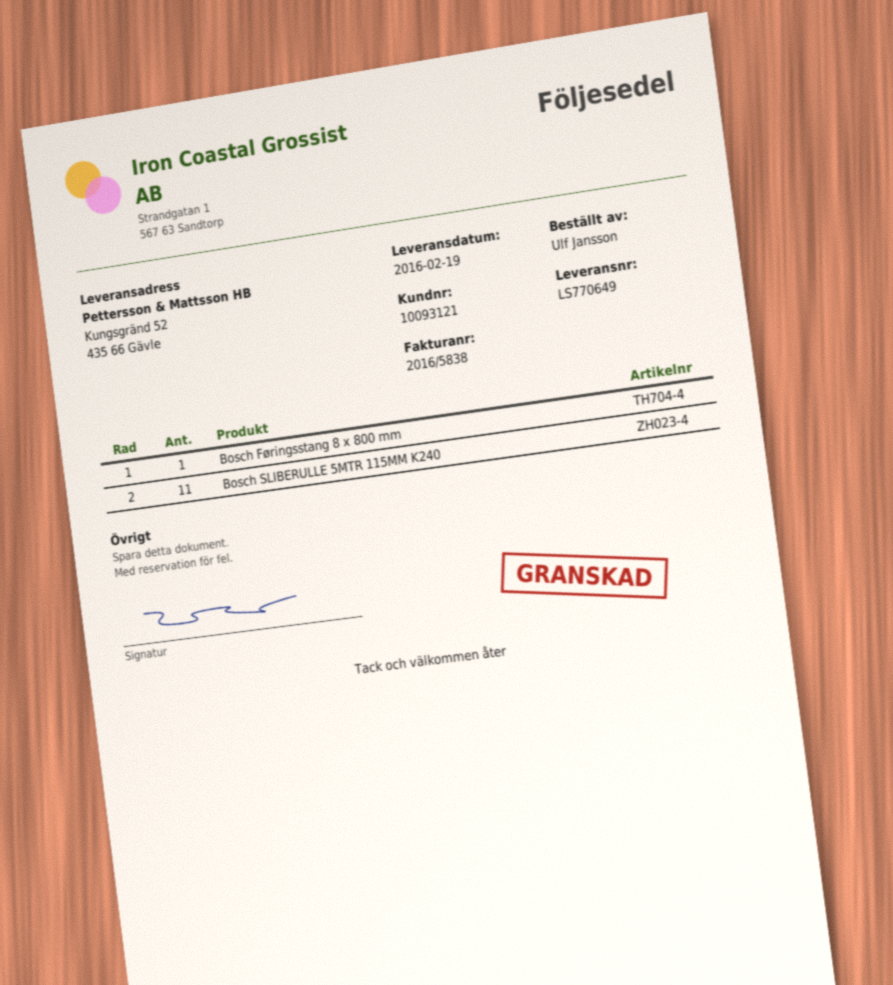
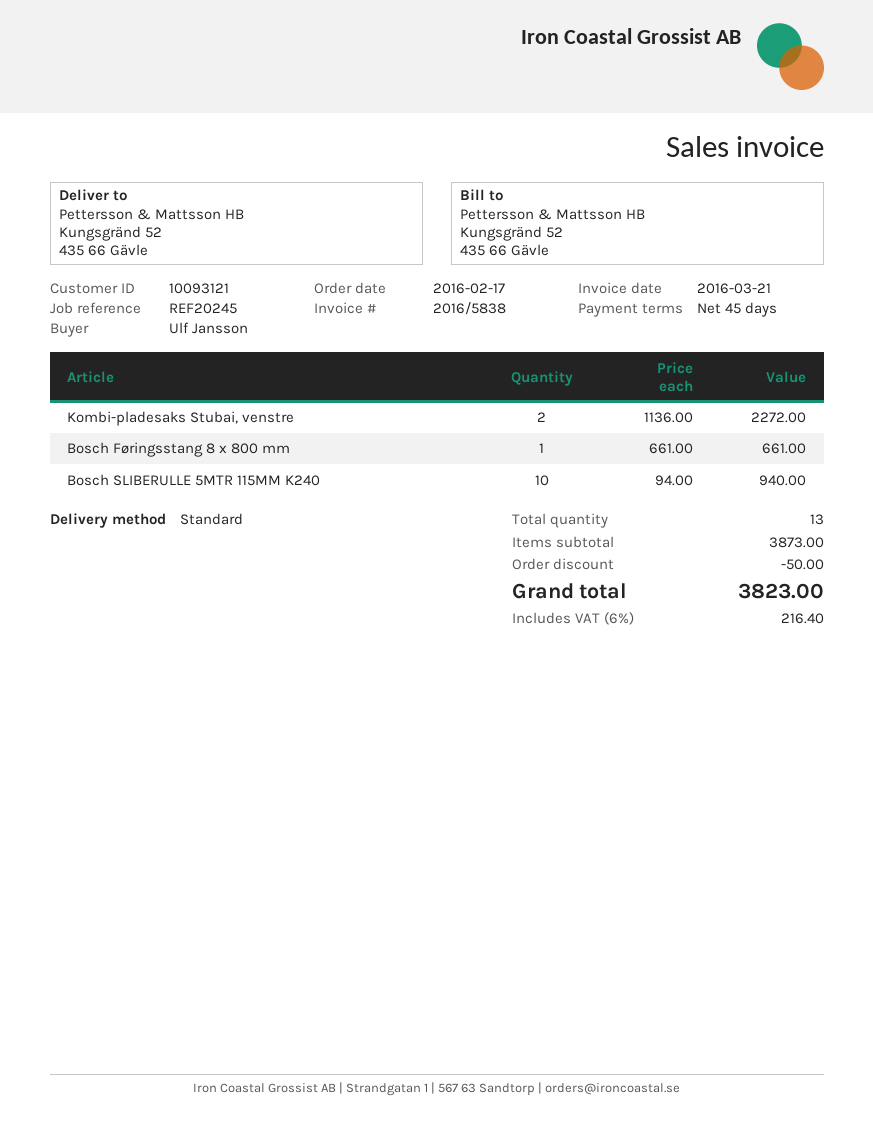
Bosch SLIBERULLE 5MTR 115MM K240: 11 -> 10
Kombi-pladesaks Stubai, venstre: none -> 2

